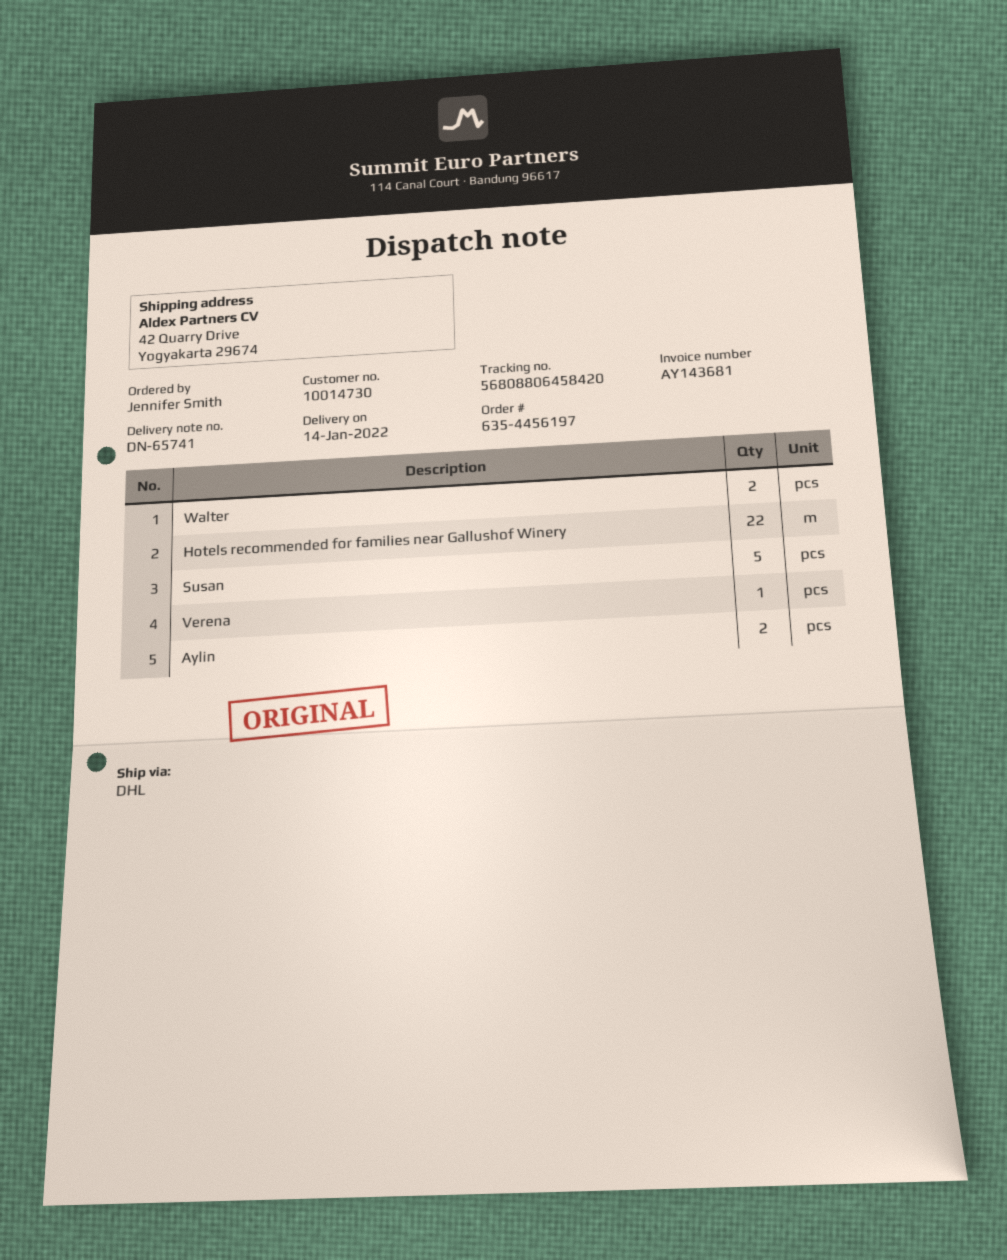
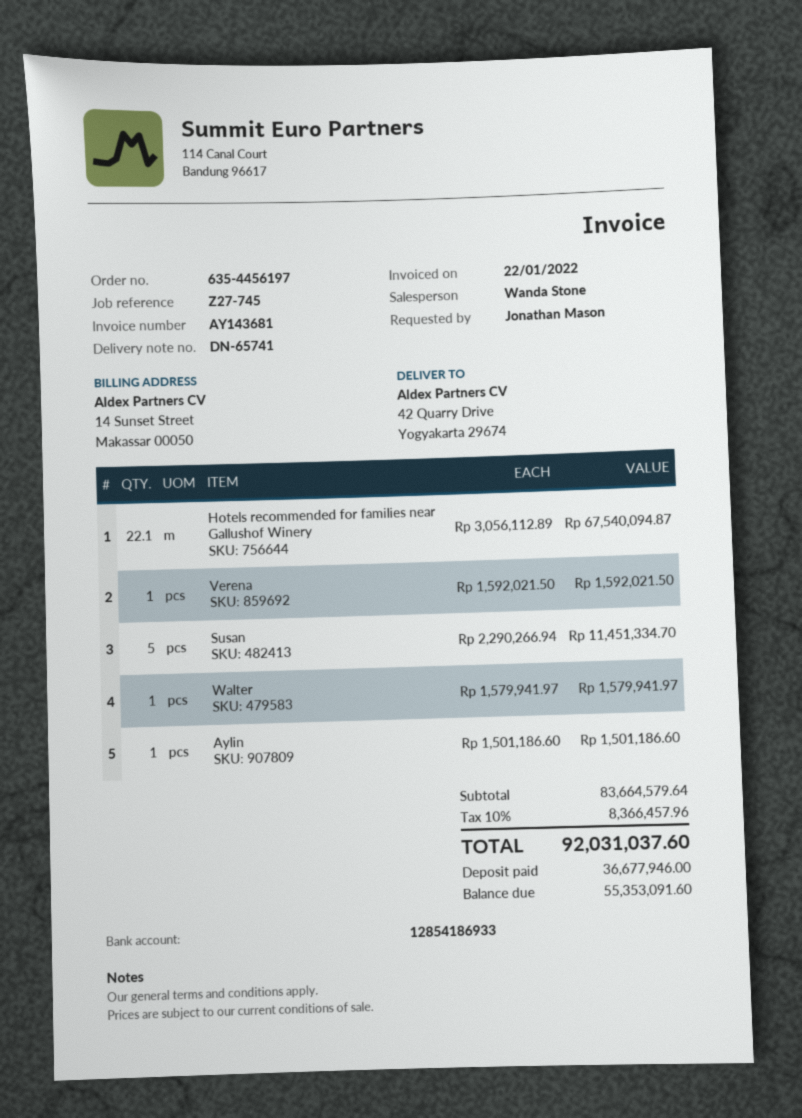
ordered by: Jennifer Smith -> Jonathan Mason
Walter: 2 -> 1
Hotels recommended for families near Gallushof Winery: 22 -> 22.1
Aylin: 2 -> 1

